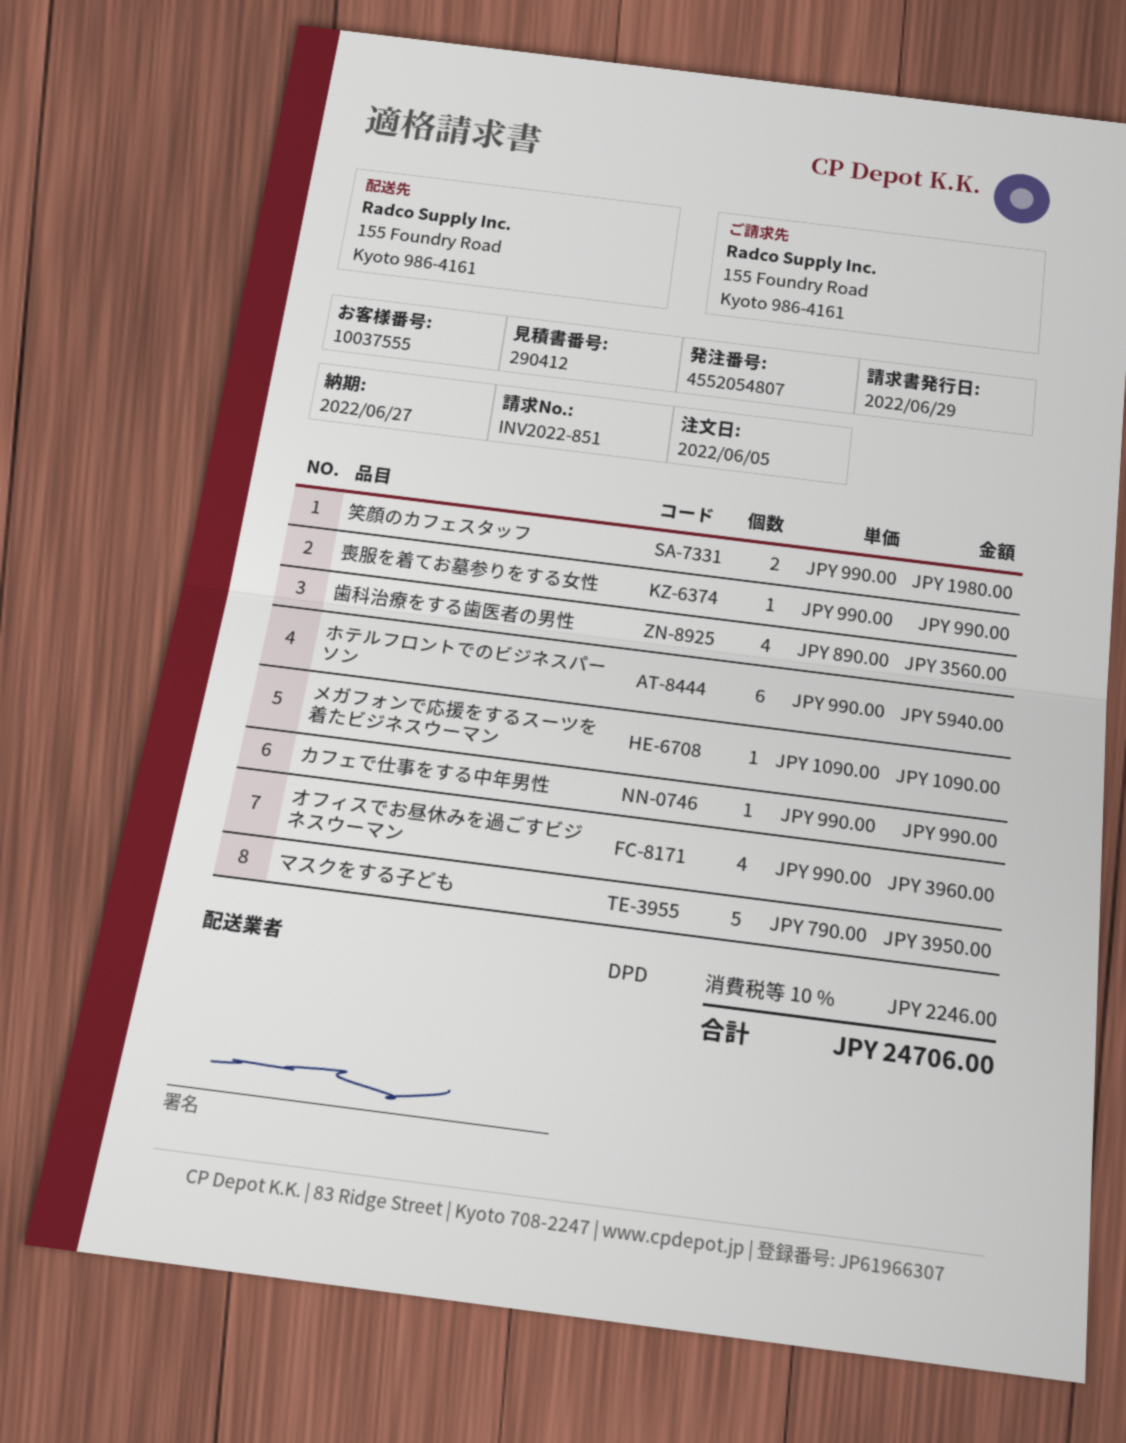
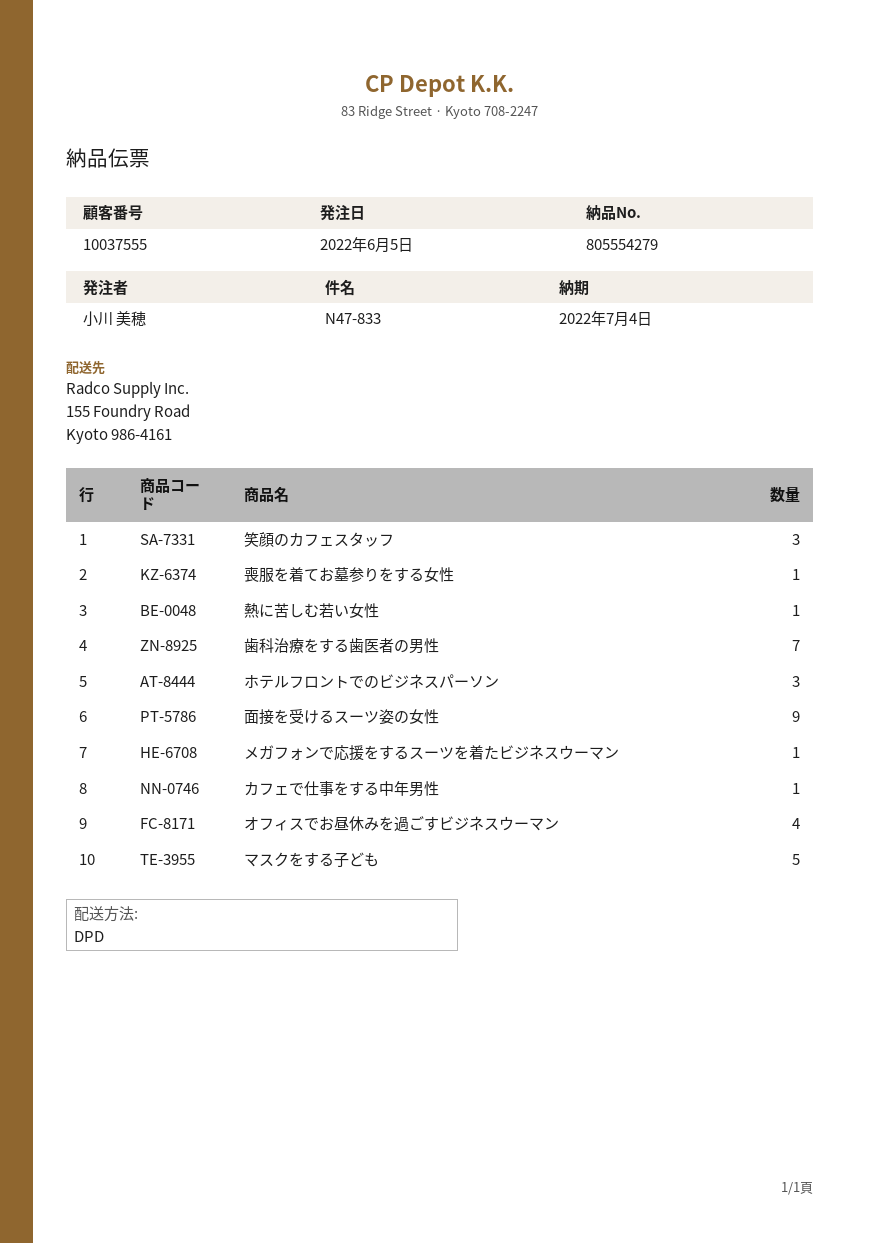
delivery date: 2022-06-27 -> 2022-07-04
笑顔のカフェスタッフ: 2 -> 3
歯科治療をする歯医者の男性: 4 -> 7
ホテルフロントでのビジネスパーソン: 6 -> 3
熱に苦しむ若い女性: none -> 1
面接を受けるスーツ姿の女性: none -> 9

